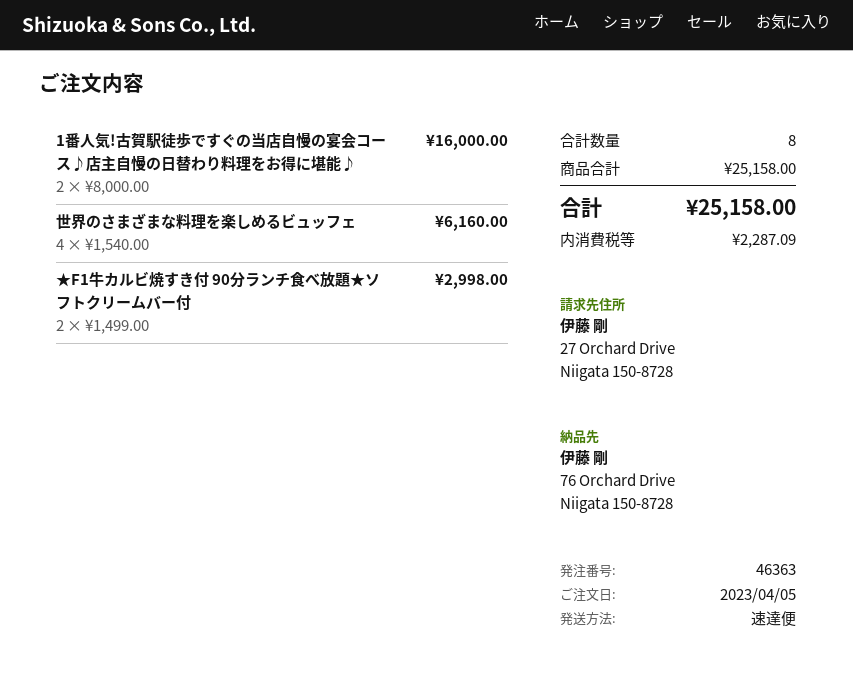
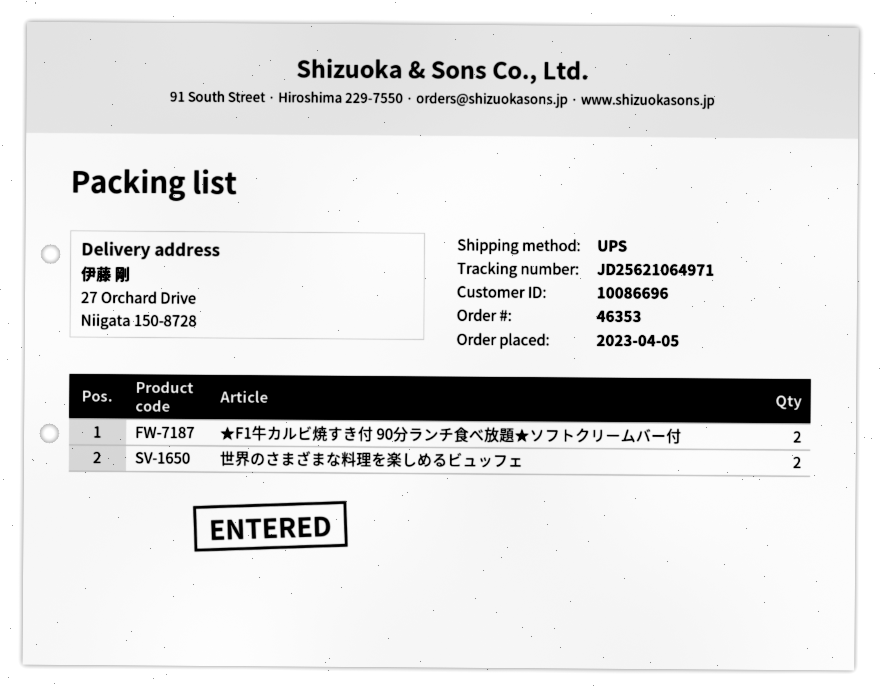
order number: 46363 -> 46353
shipping method: express -> UPS
ship to: 76 Orchard Drive, Niigata 150-8728 -> 27 Orchard Drive, Niigata 150-8728
1番人気!古賀駅徒歩ですぐの当店自慢の宴会コース♪店主自慢の日替わり料理をお得に堪能♪: 2 -> none
世界のさまざまな料理を楽しめるビュッフェ: 4 -> 2

